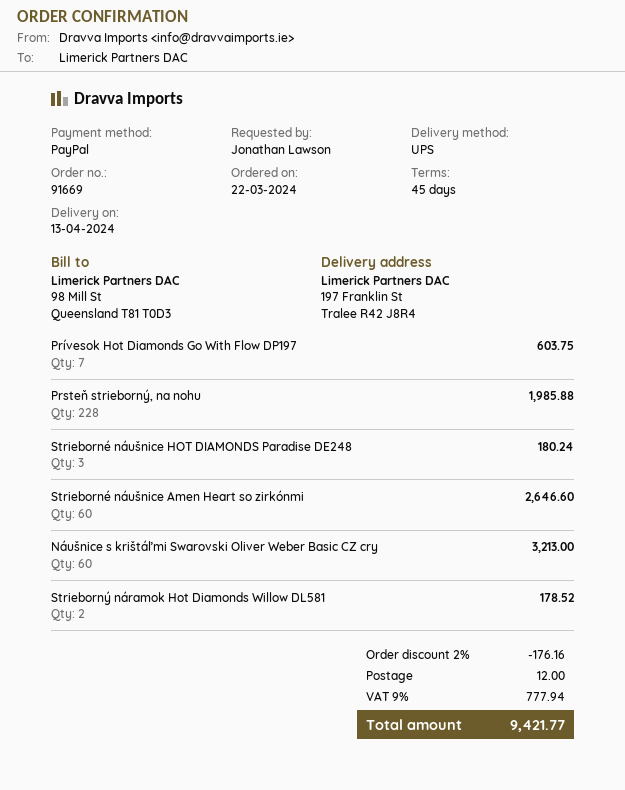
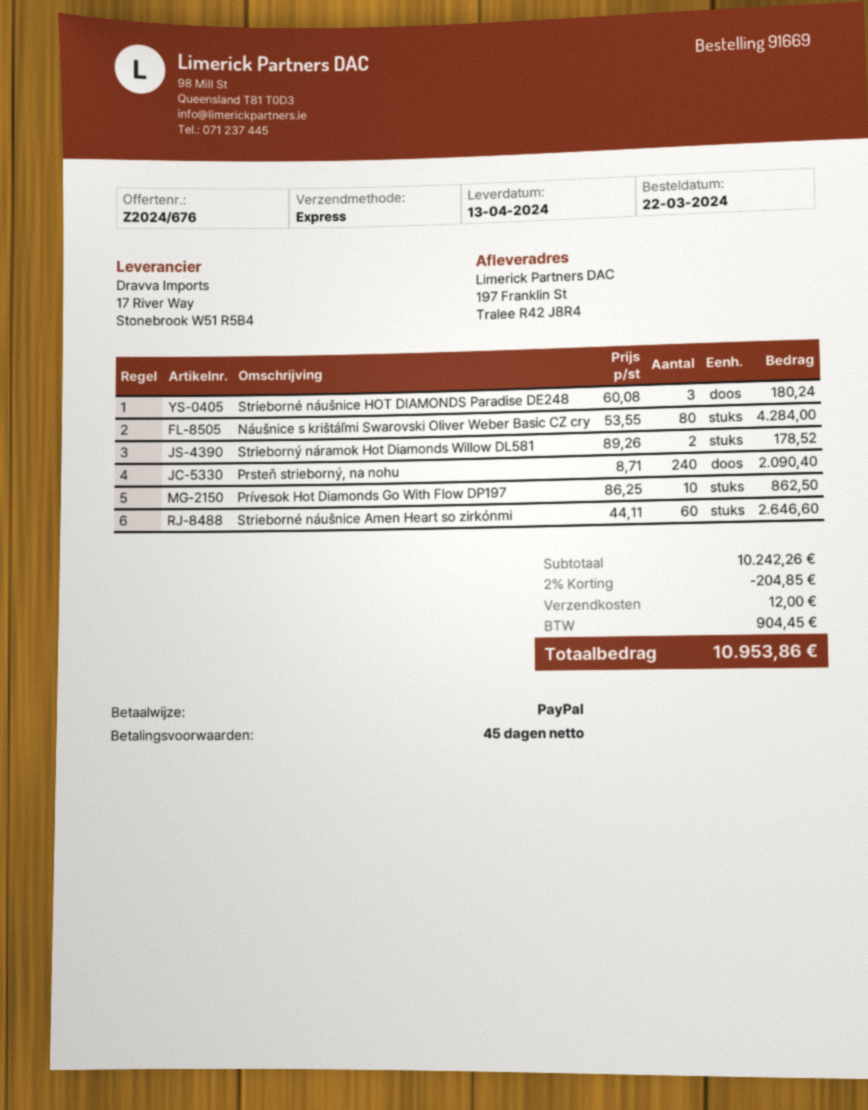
shipping method: UPS -> express
Prívesok Hot Diamonds Go With Flow DP197: 7 for 603.75 -> 10 for 862.50
Prsteň strieborný, na nohu: 228 for 1985.88 -> 240 for 2090.40
Náušnice s krištáľmi Swarovski Oliver Weber Basic CZ cry: 60 for 3213.00 -> 80 for 4284.00
discount: 2% = 176.16 -> 2% = 204.85
tax: 777.94 -> 904.45
total: 9421.77 -> 10953.86

